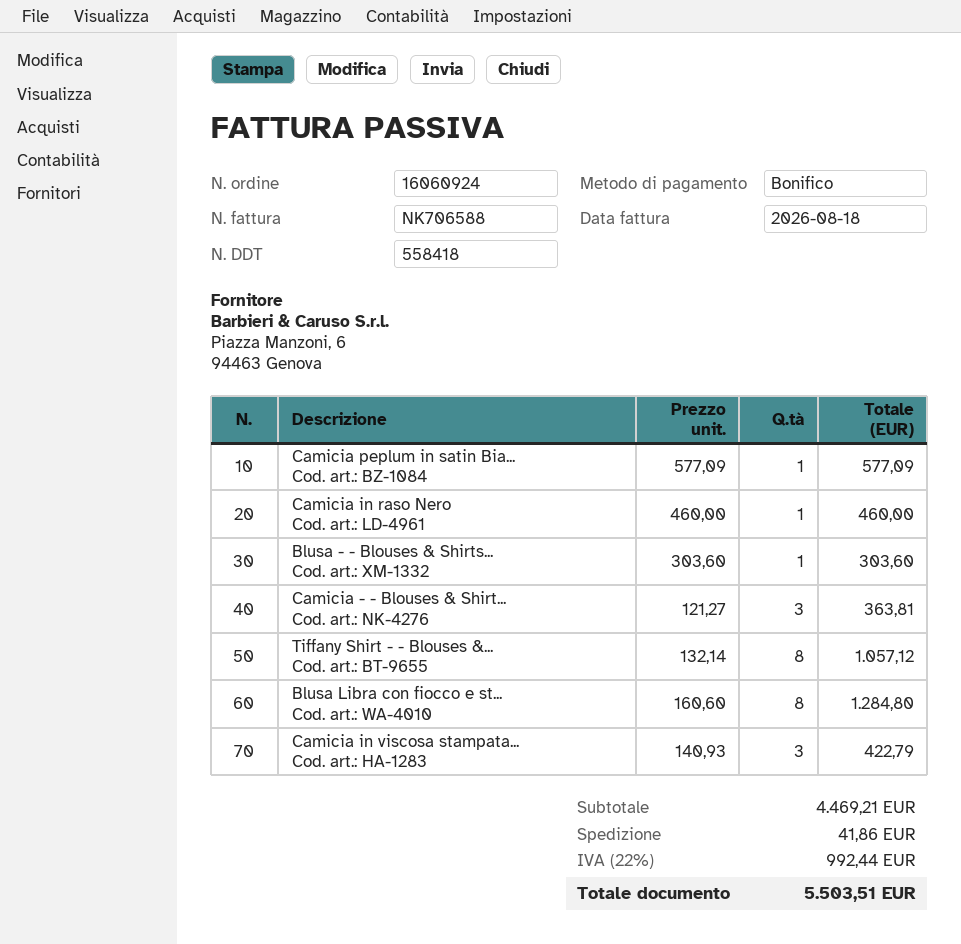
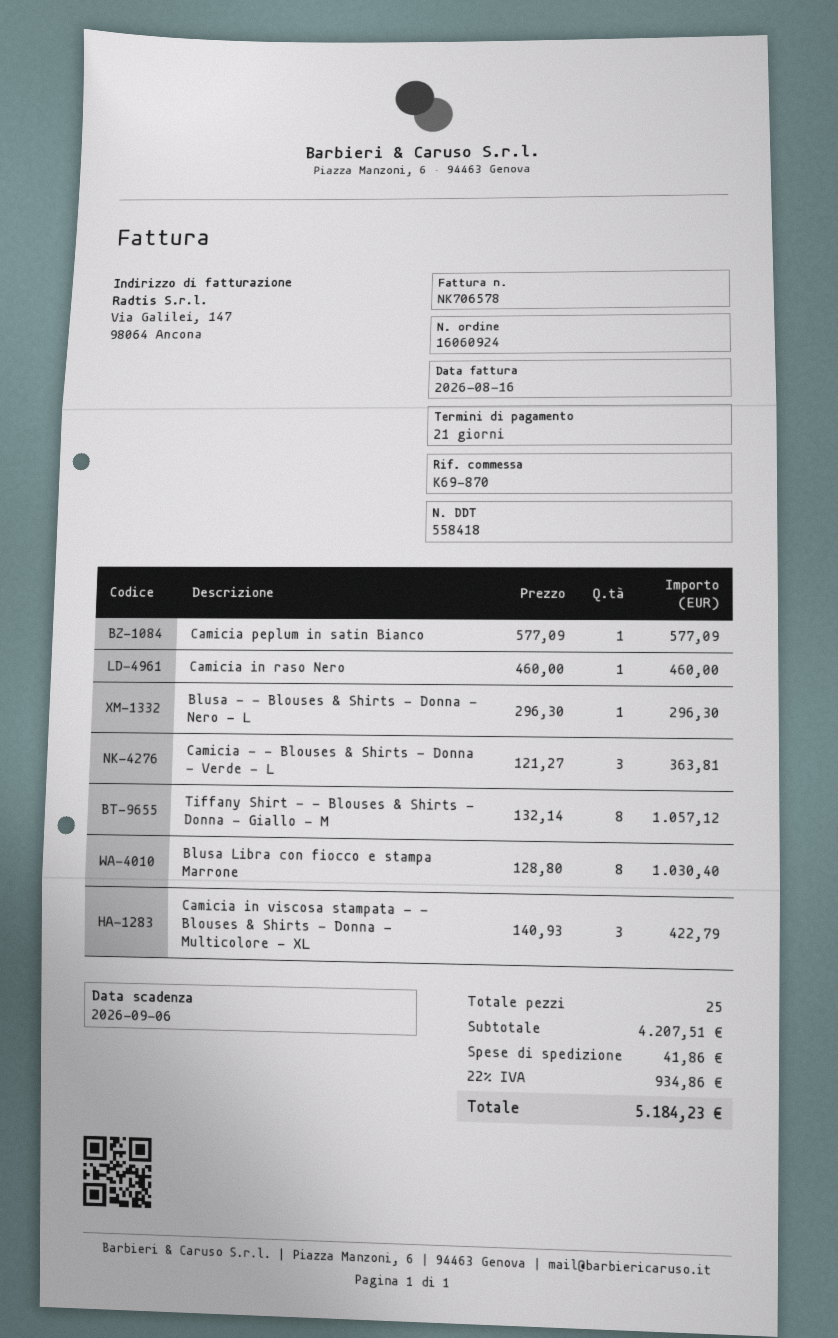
invoice number: NK706588 -> NK706578
invoice date: 2026-08-18 -> 2026-08-16
Blusa - - Blouses & Shirts...: 1 x 303.60 = 303.60 -> 1 x 296.30 = 296.30
Blusa Libra con fiocco e st...: 8 x 160.60 = 1284.80 -> 8 x 128.80 = 1030.40
subtotal: 4469.21 -> 4207.51
tax: 22% = 992.44 -> 22% = 934.86
total: 5503.51 -> 5184.23

